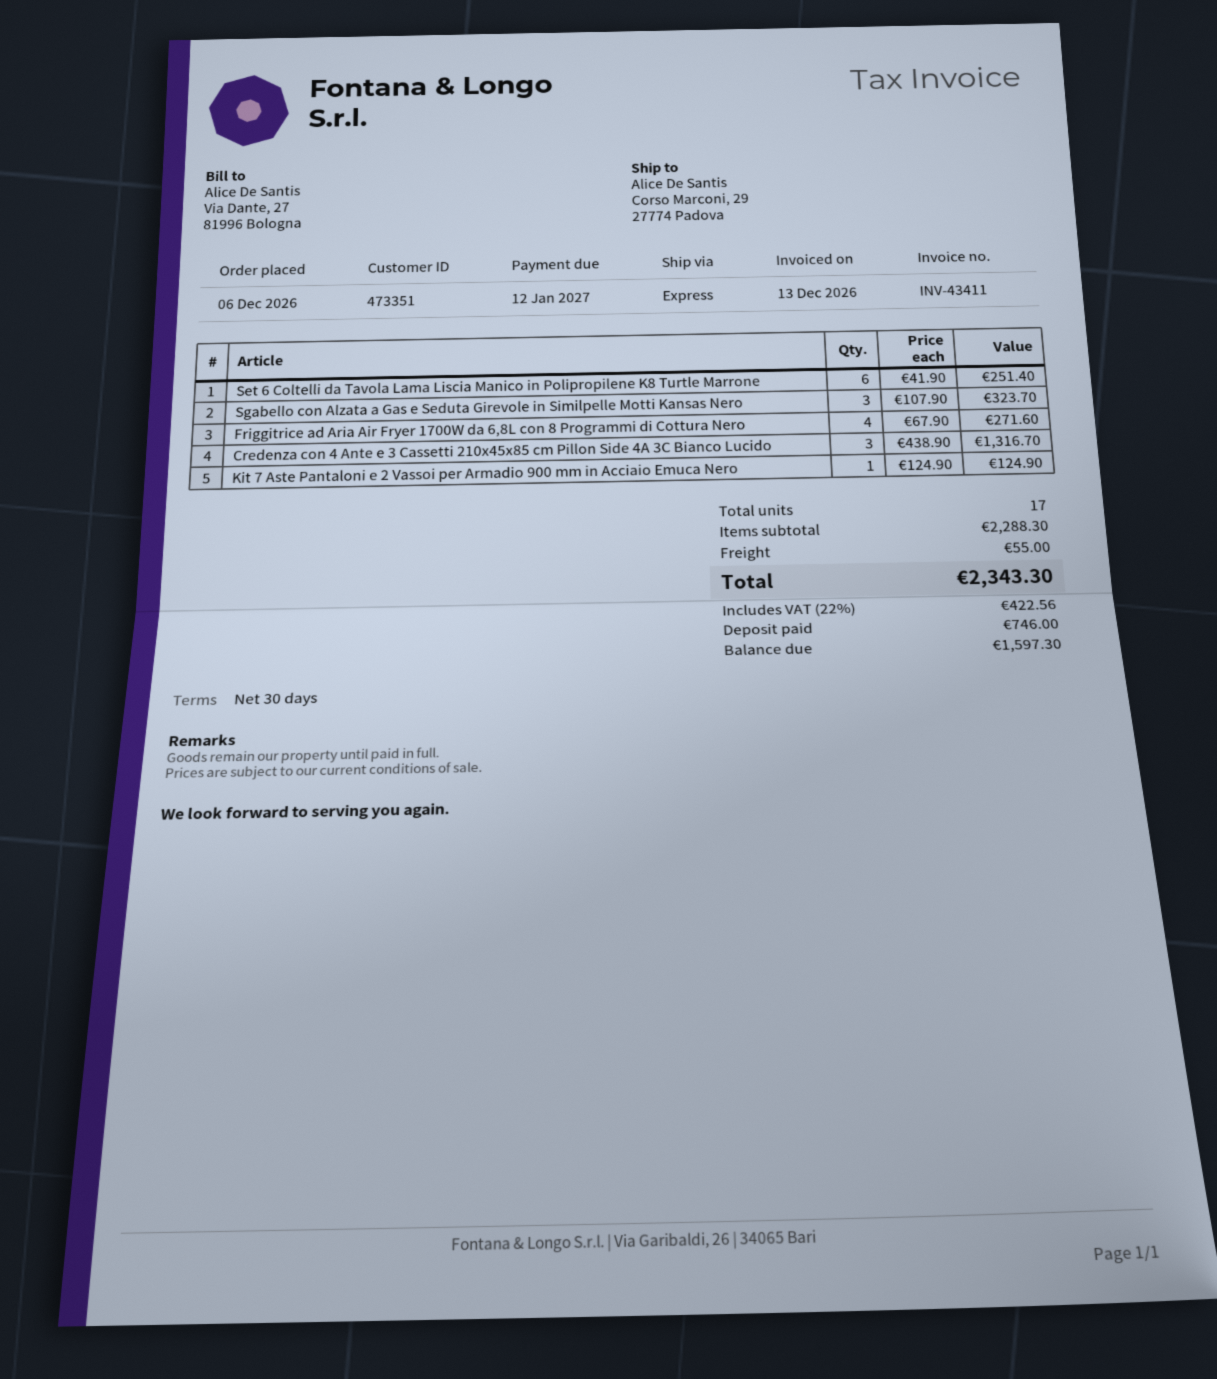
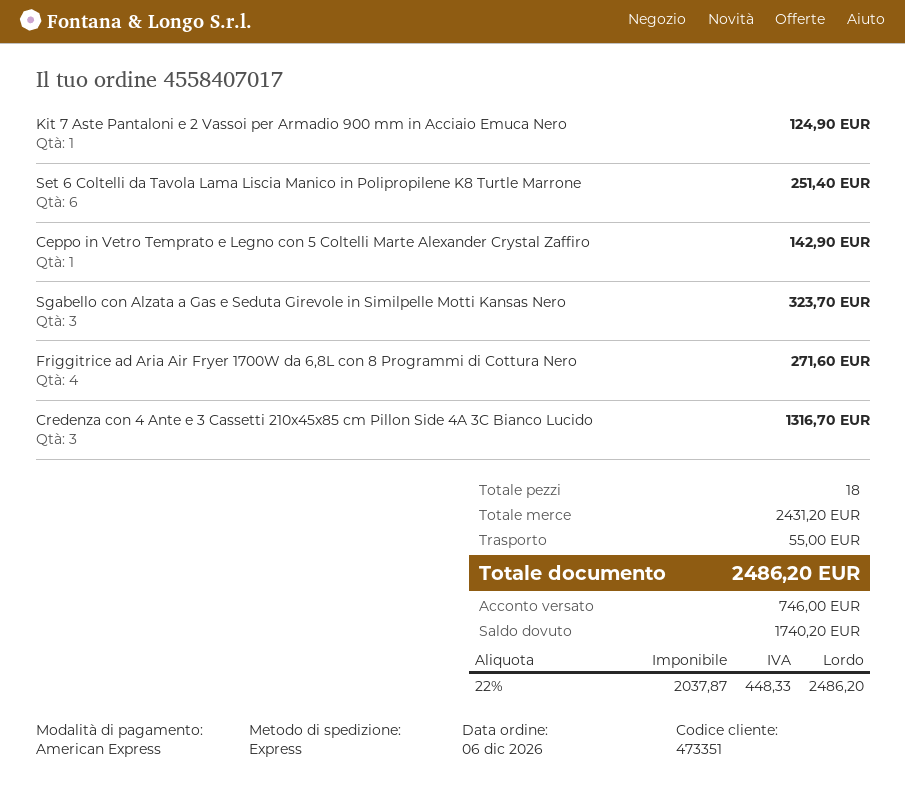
Ceppo in Vetro Temprato e Legno con 5 Coltelli Marte Alexander Crystal Zaffiro: none -> 1 for 142.90
total quantity: 17 -> 18
subtotal: 2288.30 -> 2431.20
tax: 22% = 422.56 -> 22% = 448.33
total: 2343.30 -> 2486.20
balance: 1597.30 -> 1740.20

